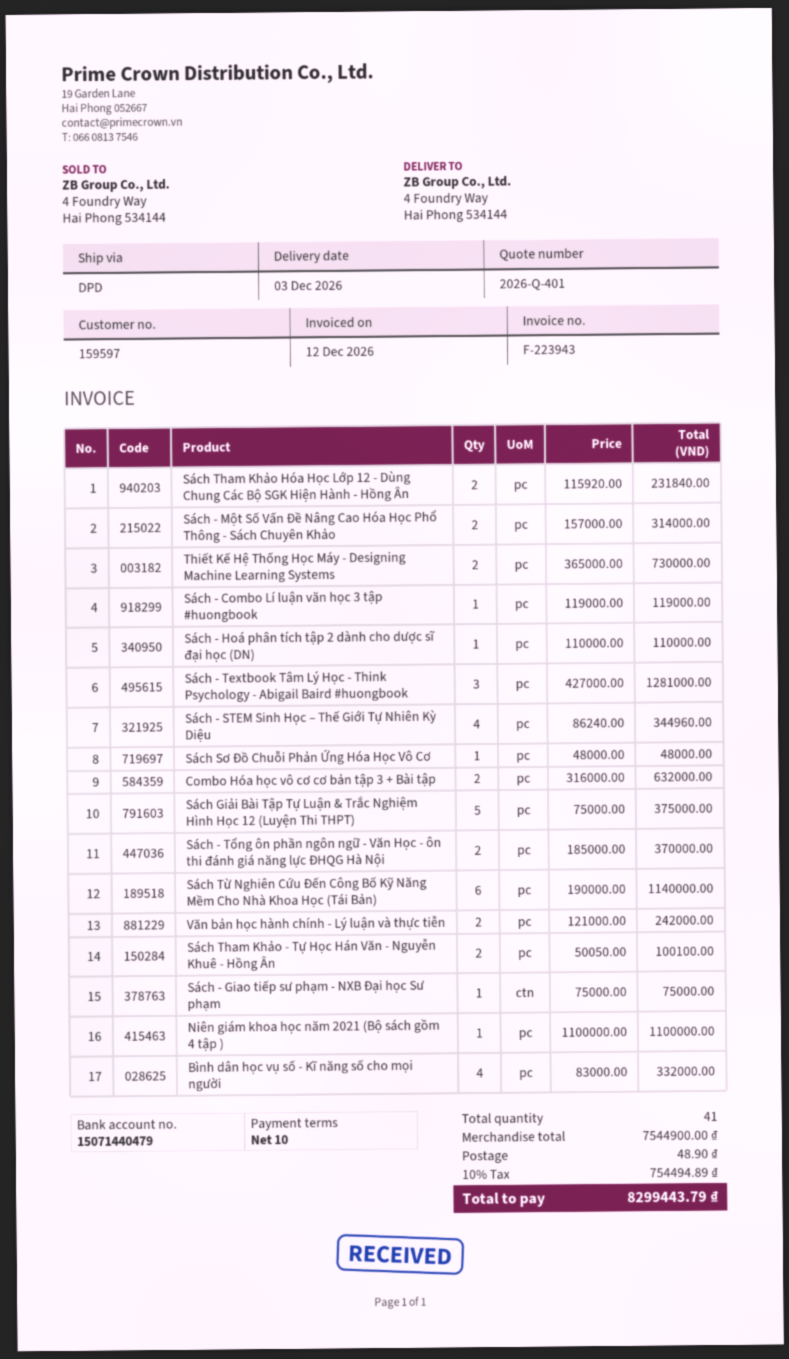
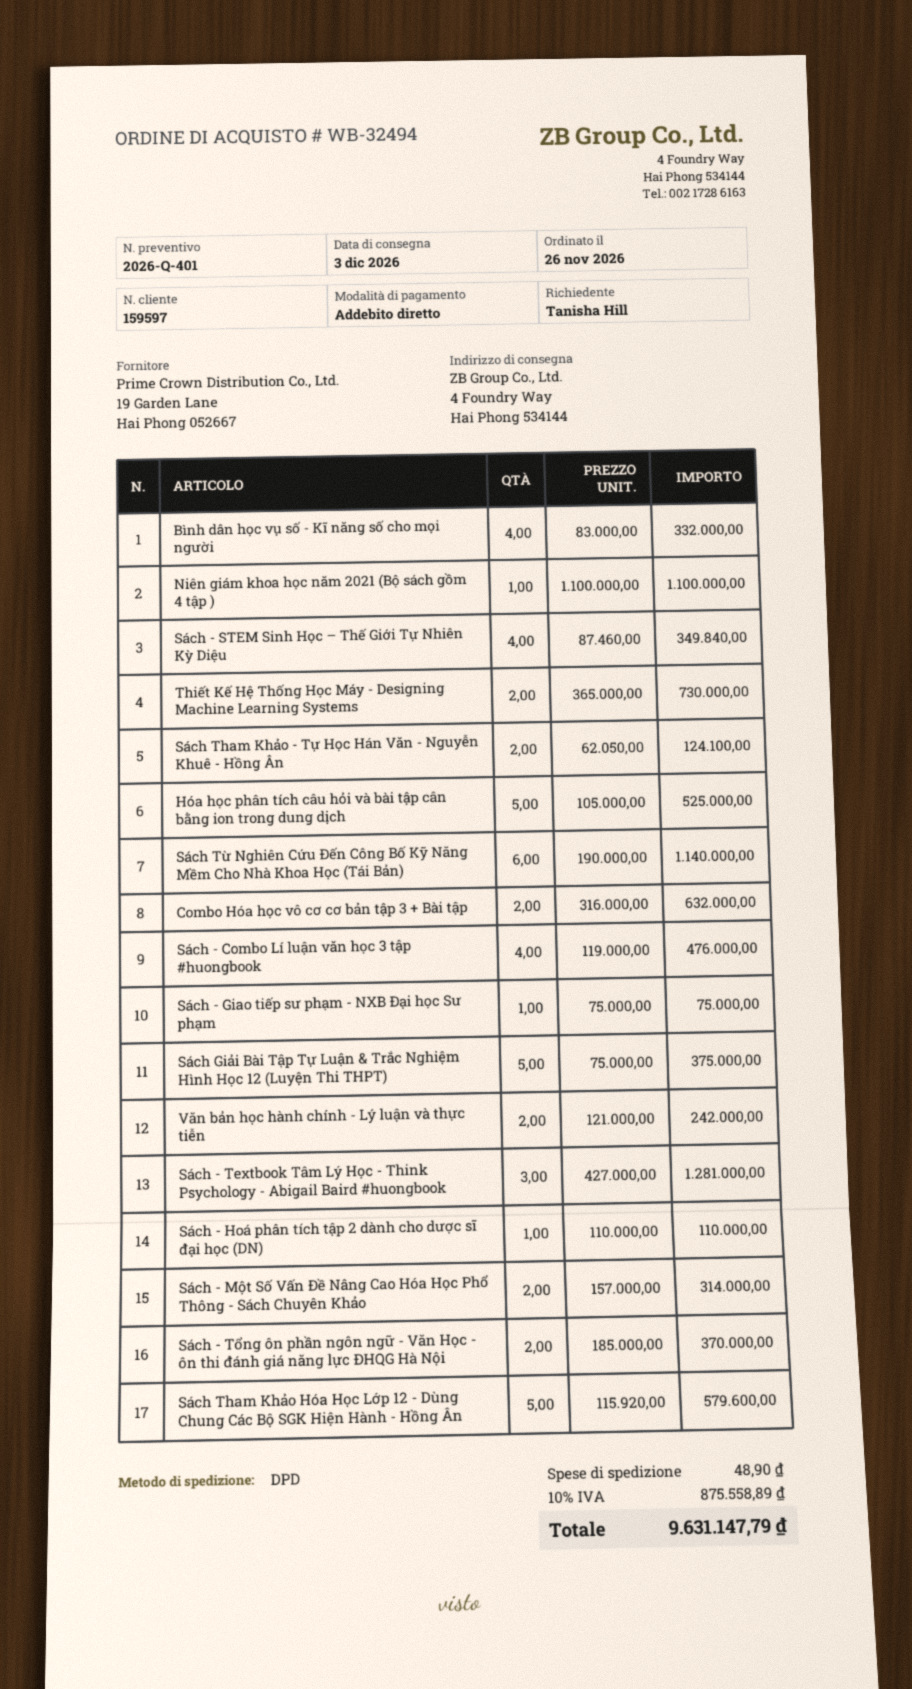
Sách Tham Khảo Hóa Học Lớp 12 - Dùng Chung Các Bộ SGK Hiện Hành - Hồng Ân: 2 x 115920.00 = 231840.00 -> 5 x 115920.00 = 579600.00
Sách - Combo Lí luận văn học 3 tập #huongbook: 1 x 119000.00 = 119000.00 -> 4 x 119000.00 = 476000.00
Sách - STEM Sinh Học – Thế Giới Tự Nhiên Kỳ Diệu: 4 x 86240.00 = 344960.00 -> 4 x 87460.00 = 349840.00
Sách Sơ Đồ Chuỗi Phản Ứng Hóa Học Vô Cơ: 1 x 48000.00 = 48000.00 -> none
Sách Tham Khảo - Tự Học Hán Văn - Nguyễn Khuê - Hồng Ân: 2 x 50050.00 = 100100.00 -> 2 x 62050.00 = 124100.00
Hóa học phân tích câu hỏi và bài tập cân bằng ion trong dung dịch: none -> 5 x 105000.00 = 525000.00
tax: 10% = 754494.89 -> 10% = 875558.89
total: 8299443.79 -> 9631147.79

